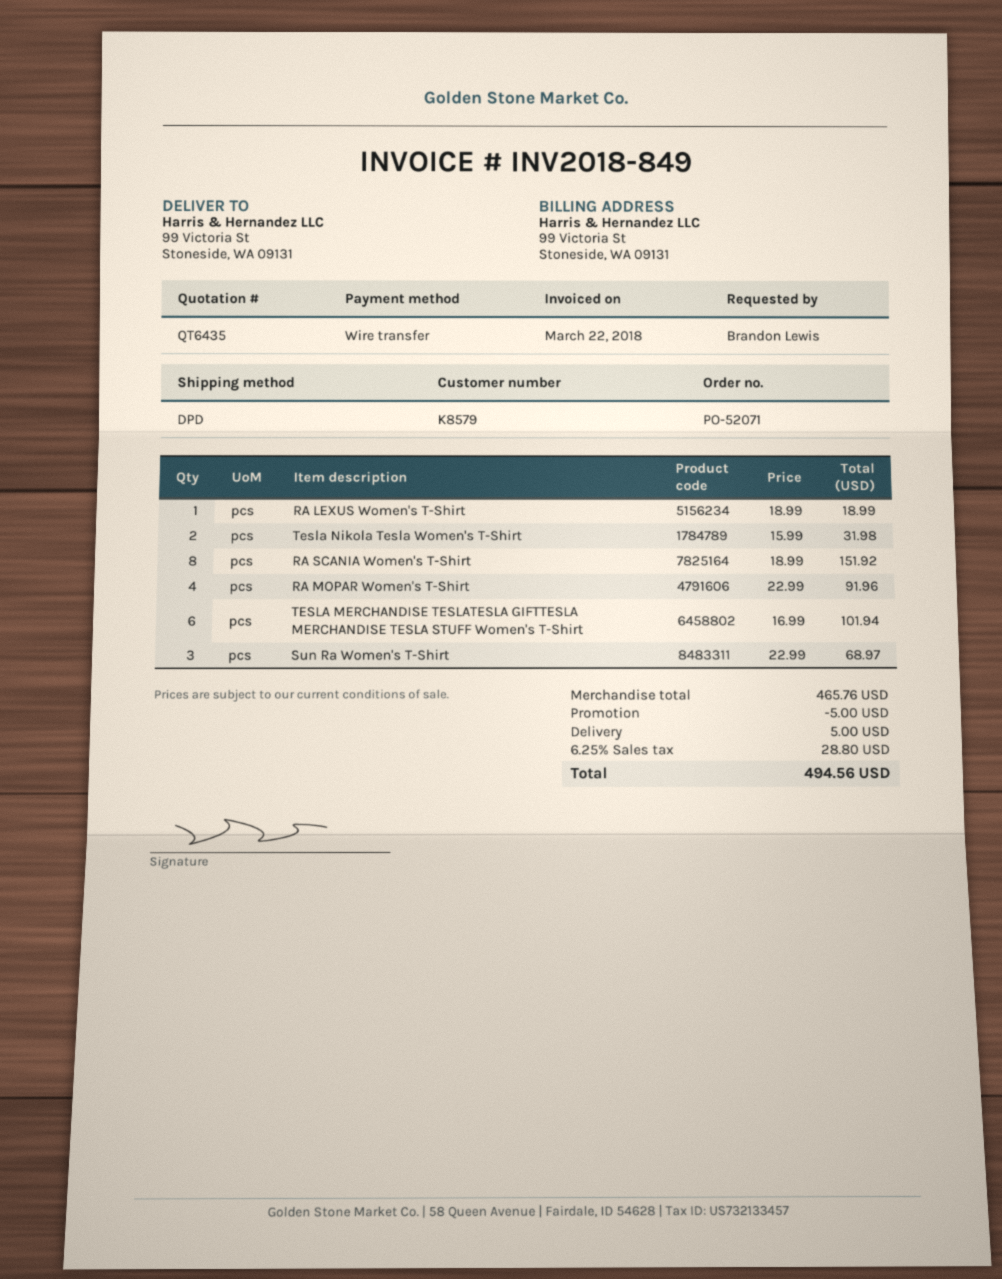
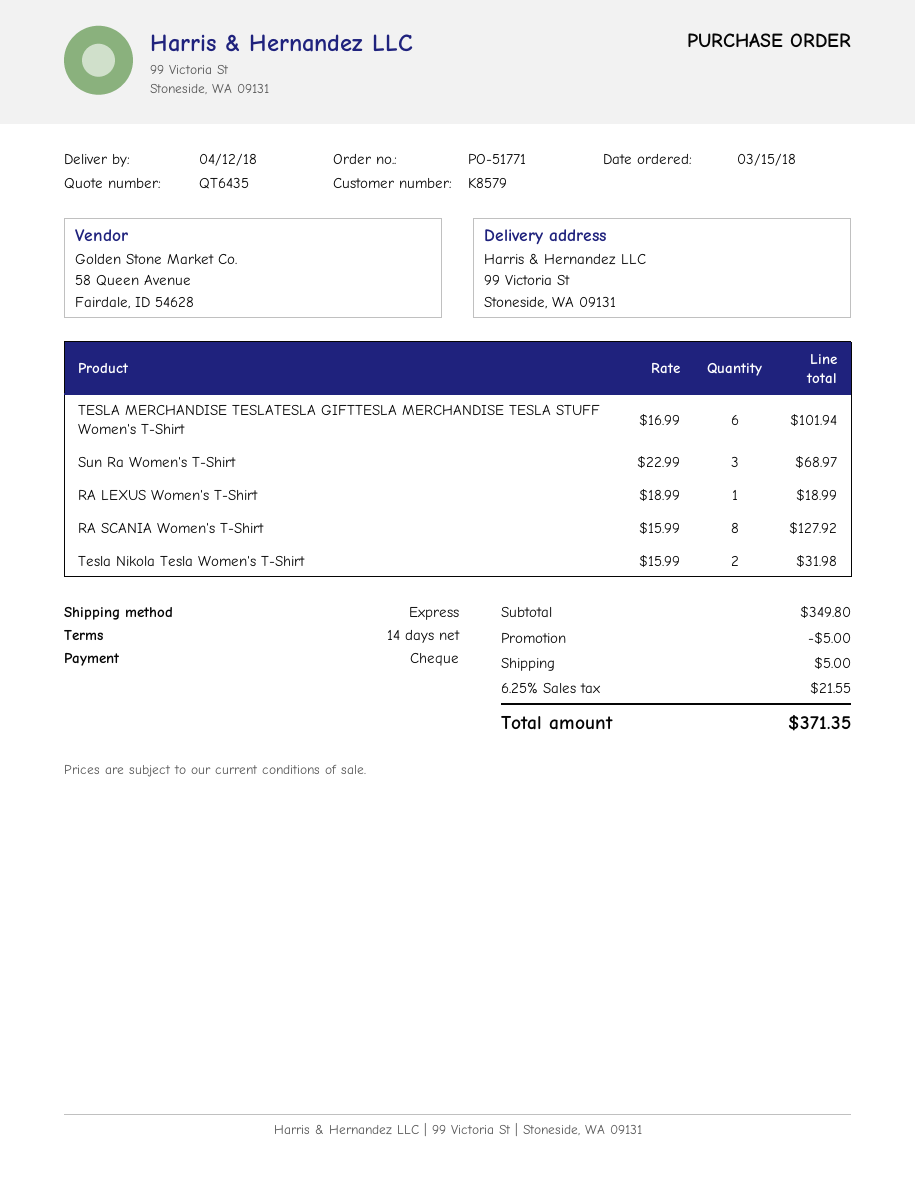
order number: PO-52071 -> PO-51771
payment method: bank transfer -> cheque
shipping method: DPD -> express
RA SCANIA Women's T-Shirt: 8 x 18.99 = 151.92 -> 8 x 15.99 = 127.92
RA MOPAR Women's T-Shirt: 4 x 22.99 = 91.96 -> none
subtotal: 465.76 -> 349.80
tax: 6.25% = 28.80 -> 6.25% = 21.55
total: 494.56 -> 371.35

